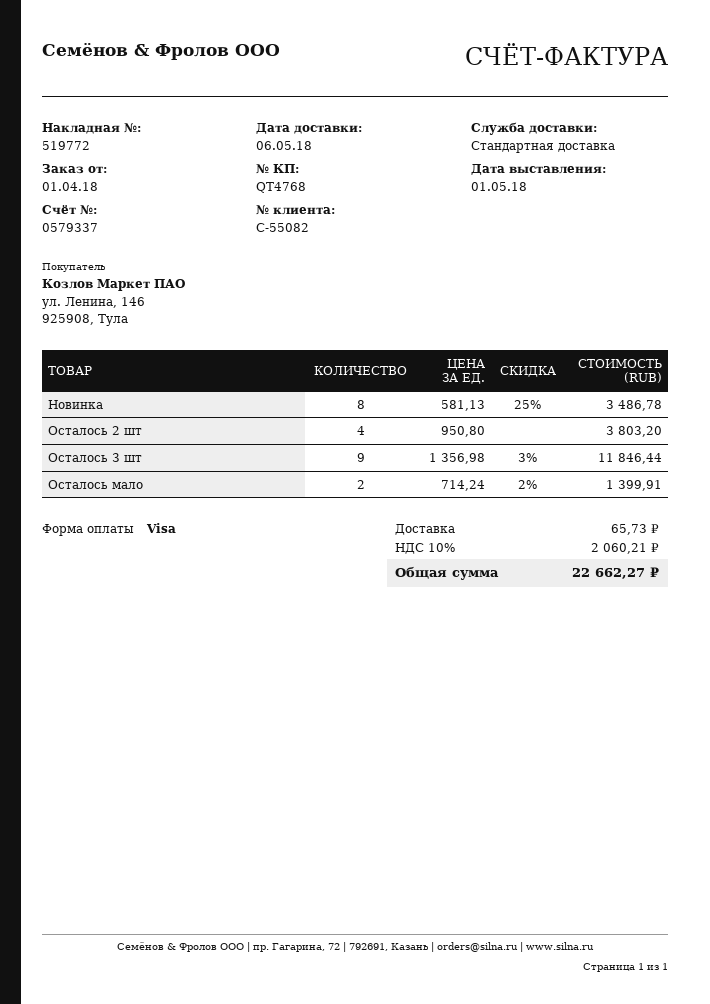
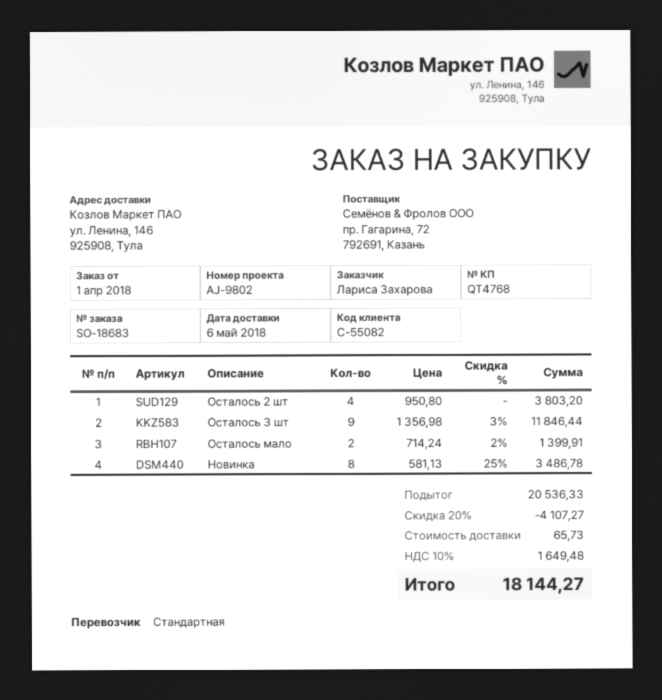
discount: none -> 20% = 4107.27
tax: 10% = 2060.21 -> 10% = 1649.48
total: 22662.27 -> 18144.27

